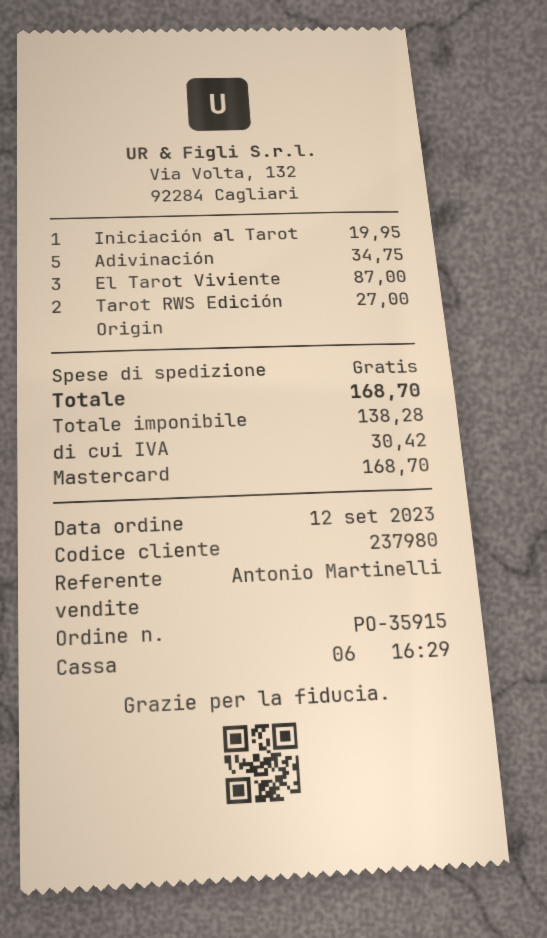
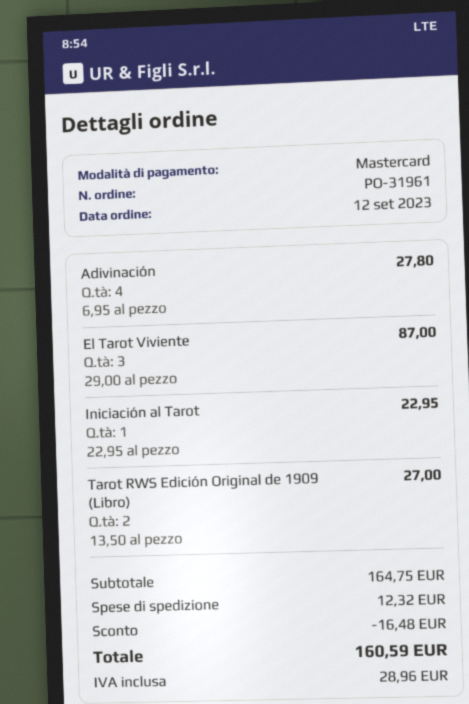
order number: PO-35915 -> PO-31961
Iniciación al Tarot: 1 for 19.95 -> 1 for 22.95
Adivinación: 5 for 34.75 -> 4 for 27.80
discount: none -> 16.48
shipping: 0.00 -> 12.32
tax: 30.42 -> 28.96
total: 168.70 -> 160.59

